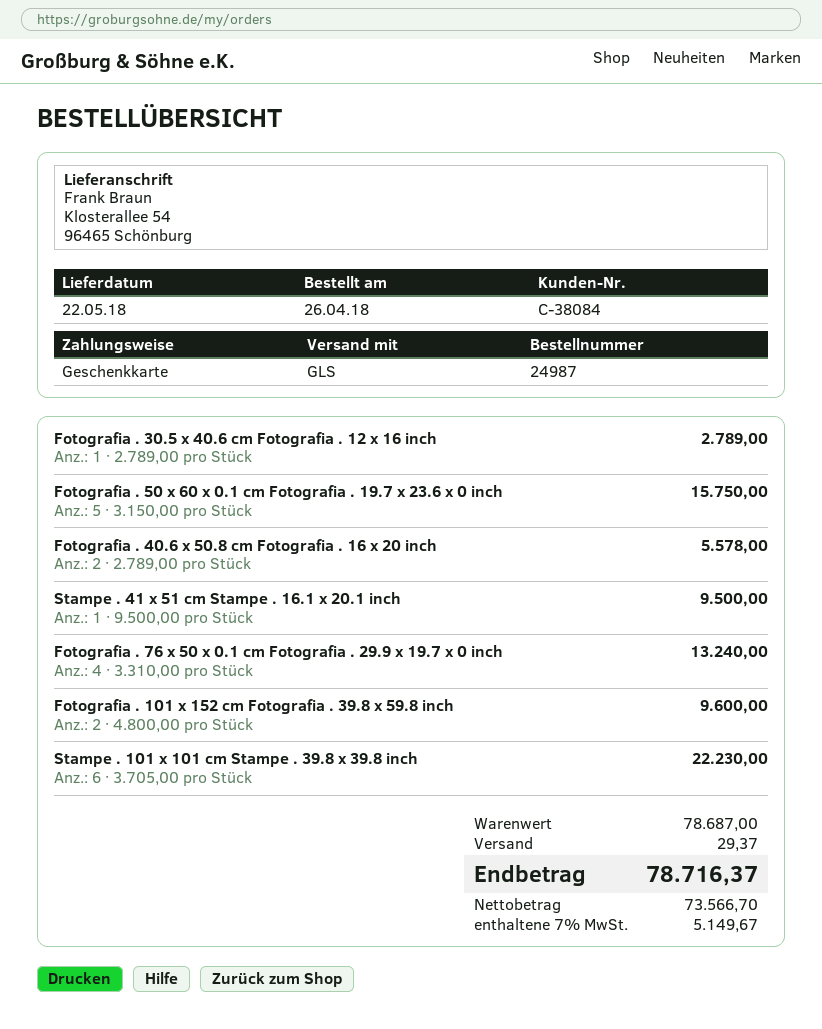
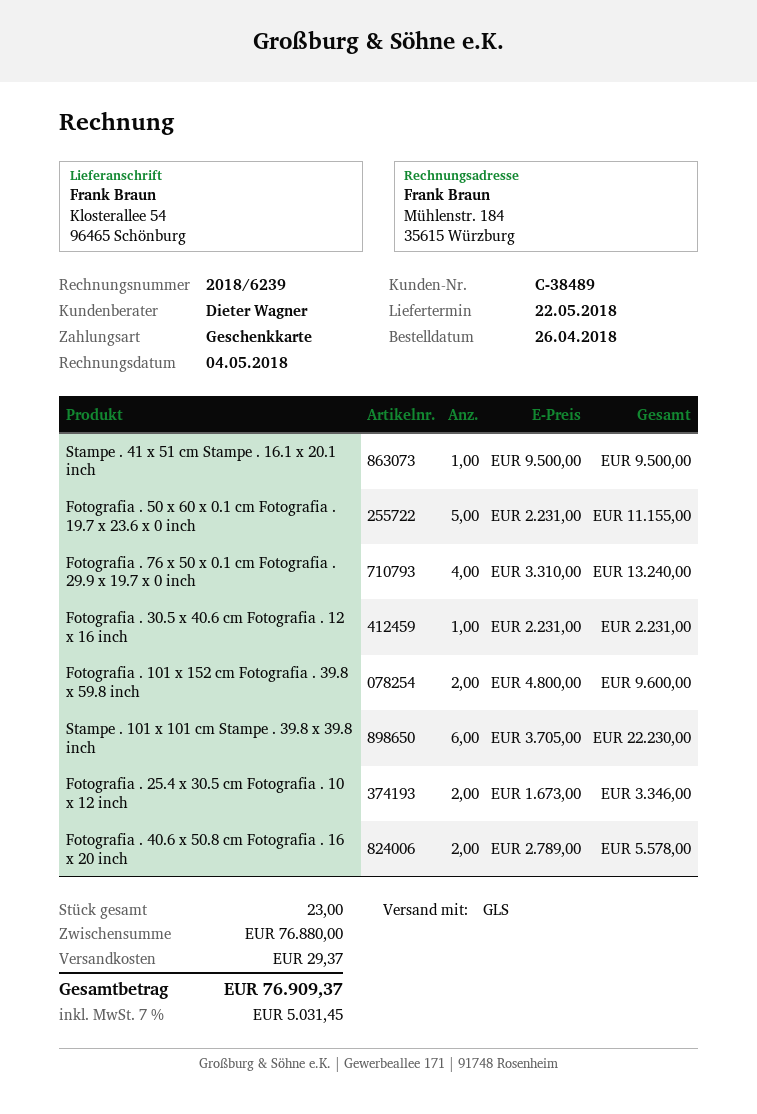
customer number: C-38084 -> C-38489
Fotografia . 30.5 x 40.6 cm Fotografia . 12 x 16 inch: 1 x 2789.00 = 2789.00 -> 1 x 2231.00 = 2231.00
Fotografia . 50 x 60 x 0.1 cm Fotografia . 19.7 x 23.6 x 0 inch: 5 x 3150.00 = 15750.00 -> 5 x 2231.00 = 11155.00
Fotografia . 25.4 x 30.5 cm Fotografia . 10 x 12 inch: none -> 2 x 1673.00 = 3346.00
subtotal: 78687.00 -> 76880.00
tax: 7% = 5149.67 -> 7% = 5031.45
total: 78716.37 -> 76909.37

